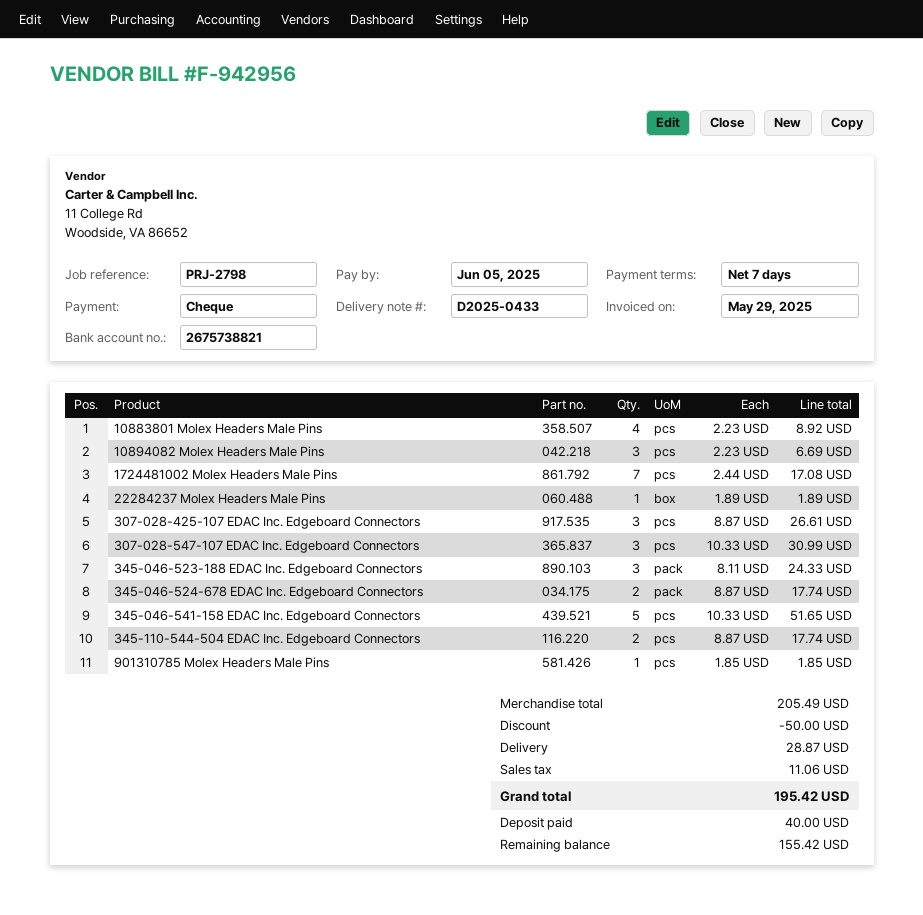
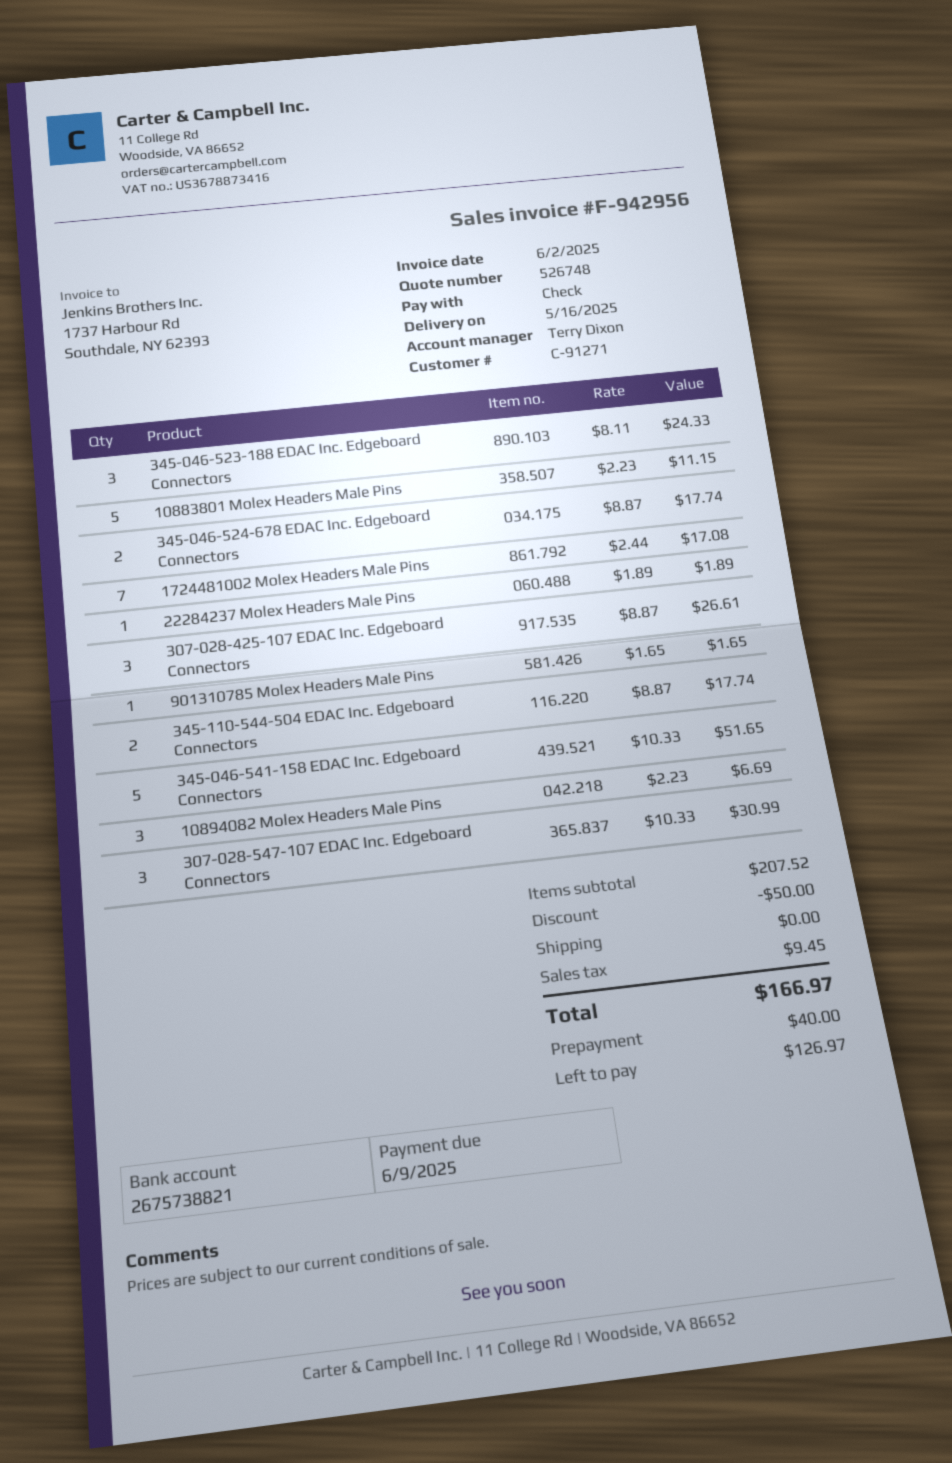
invoice date: 2025-05-29 -> 2025-06-02
due date: 2025-06-05 -> 2025-06-09
10883801 Molex Headers Male Pins: 4 x 2.23 = 8.92 -> 5 x 2.23 = 11.15
901310785 Molex Headers Male Pins: 1 x 1.85 = 1.85 -> 1 x 1.65 = 1.65
subtotal: 205.49 -> 207.52
shipping: 28.87 -> 0.00
tax: 11.06 -> 9.45
total: 195.42 -> 166.97
balance: 155.42 -> 126.97

